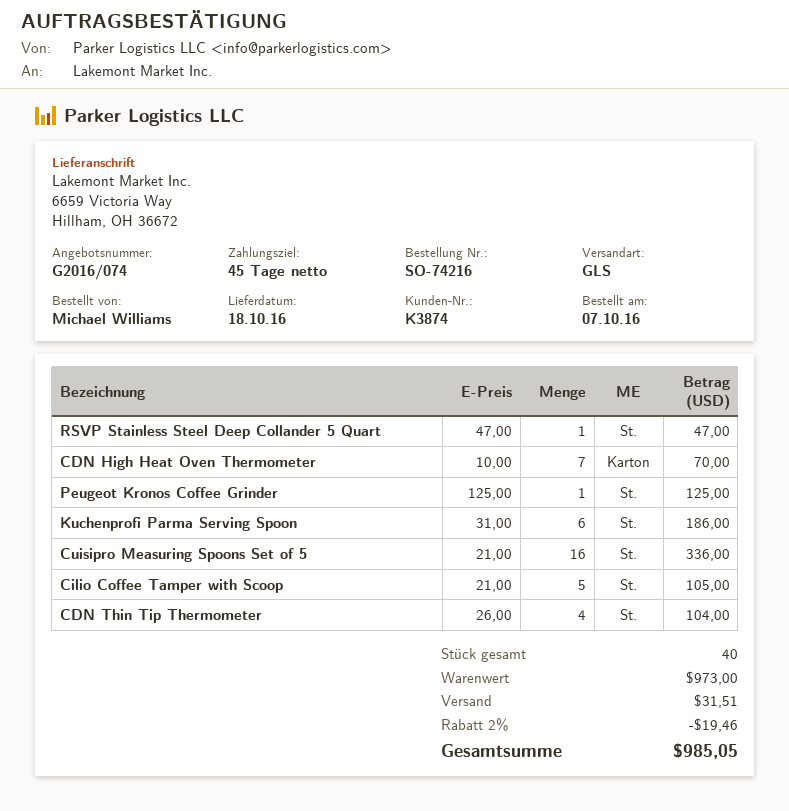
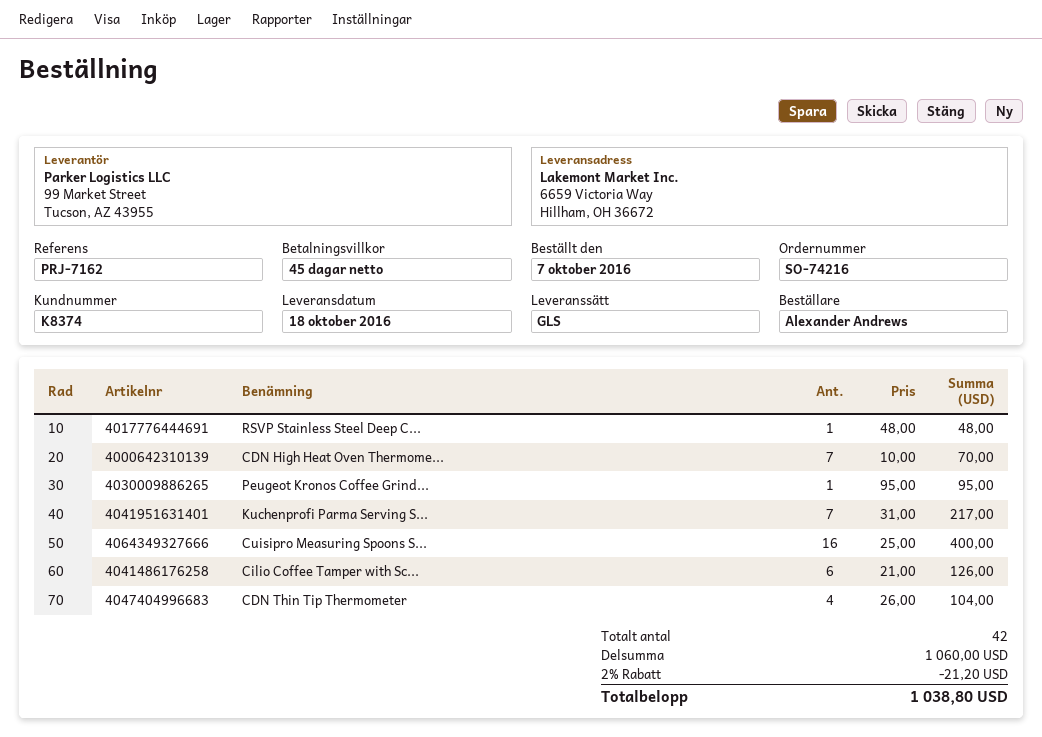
customer number: K3874 -> K8374
ordered by: Michael Williams -> Alexander Andrews
RSVP Stainless Steel Deep Collander 5 Quart: 1 x 47.00 = 47.00 -> 1 x 48.00 = 48.00
Peugeot Kronos Coffee Grinder: 1 x 125.00 = 125.00 -> 1 x 95.00 = 95.00
Kuchenprofi Parma Serving Spoon: 6 x 31.00 = 186.00 -> 7 x 31.00 = 217.00
Cuisipro Measuring Spoons Set of 5: 16 x 21.00 = 336.00 -> 16 x 25.00 = 400.00
Cilio Coffee Tamper with Scoop: 5 x 21.00 = 105.00 -> 6 x 21.00 = 126.00
total quantity: 40 -> 42
subtotal: 973.00 -> 1060.00
discount: 2% = 19.46 -> 2% = 21.20
shipping: 31.51 -> none
total: 985.05 -> 1038.80

